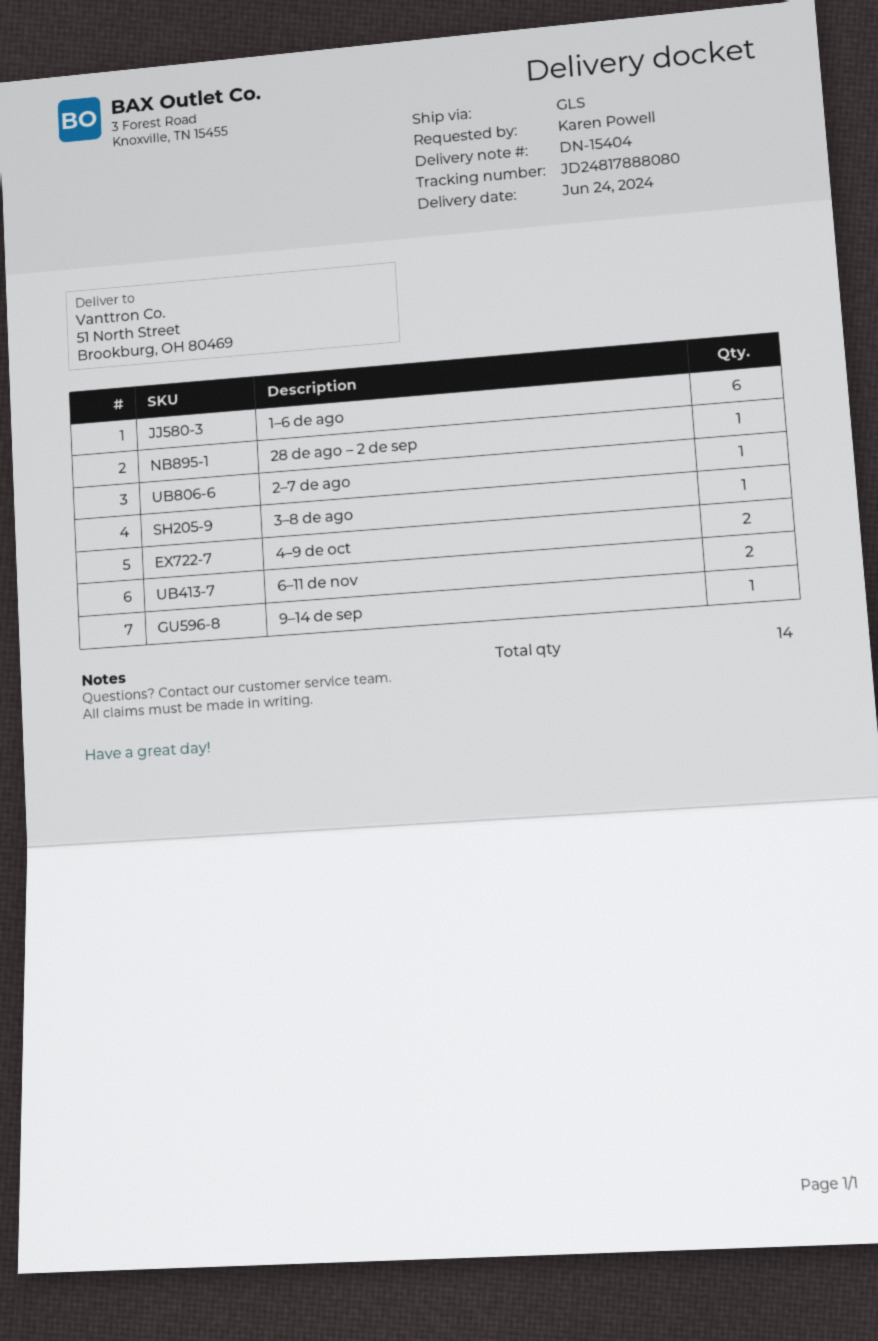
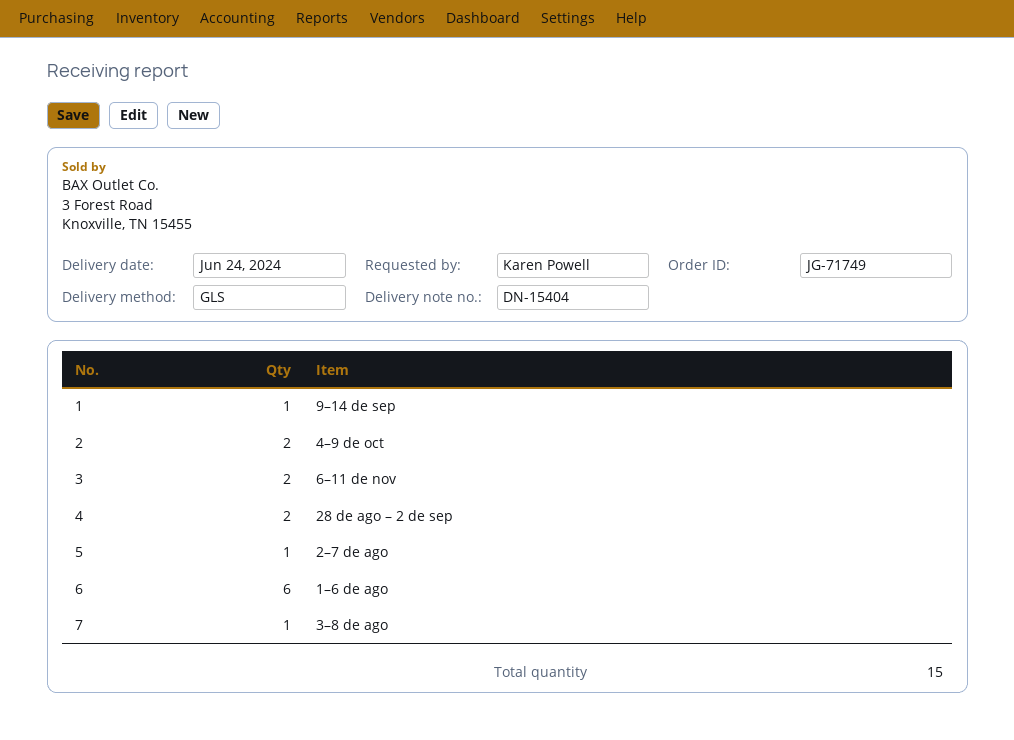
28 de ago – 2 de sep: 1 -> 2
total quantity: 14 -> 15

